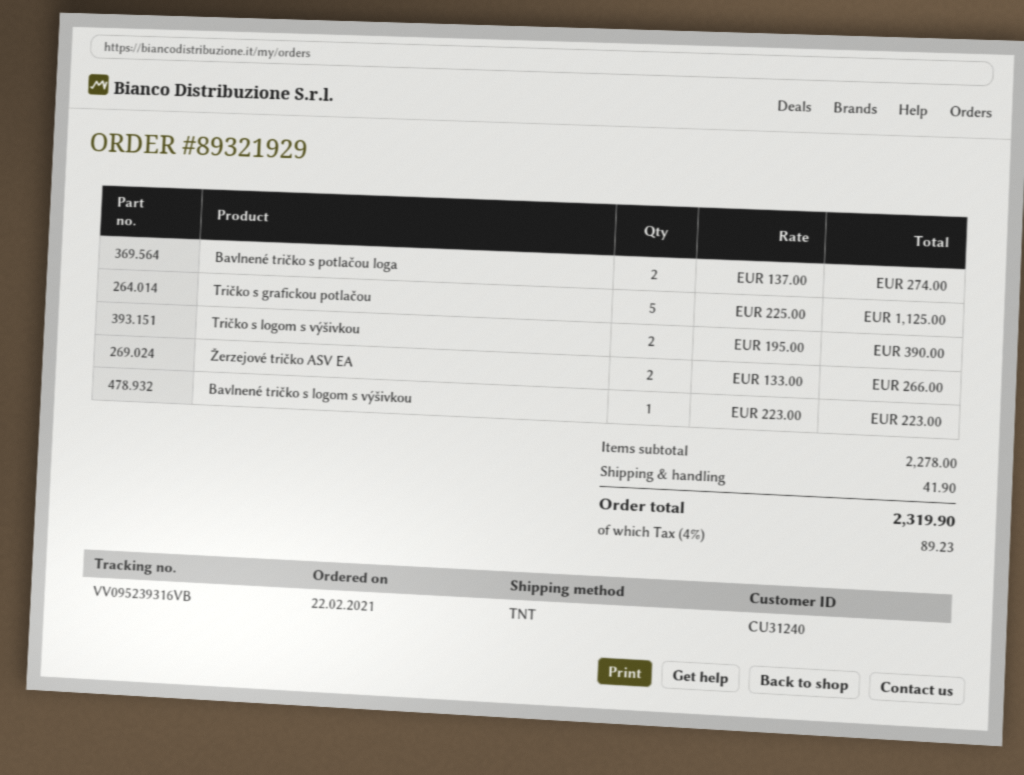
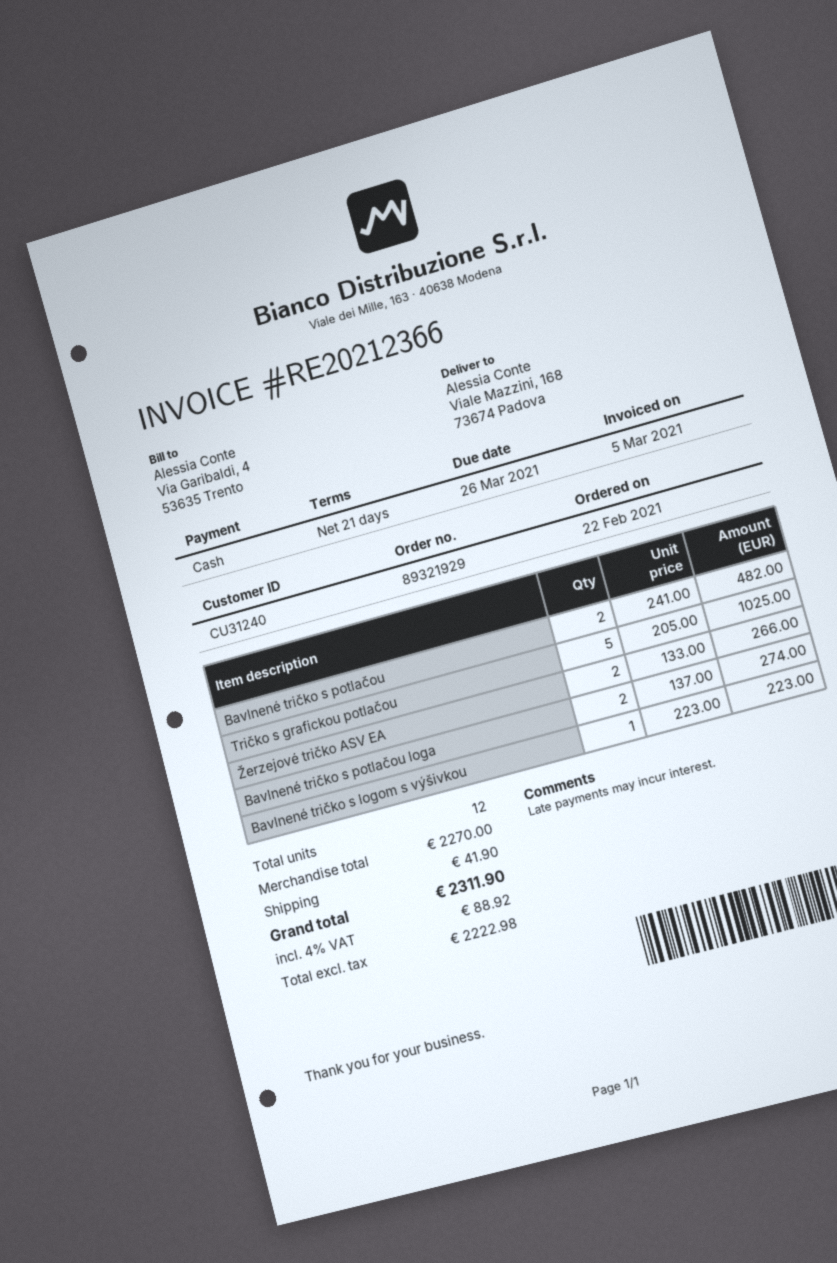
Tričko s grafickou potlačou: 5 x 225.00 = 1125.00 -> 5 x 205.00 = 1025.00
Tričko s logom s výšivkou: 2 x 195.00 = 390.00 -> none
Bavlnené tričko s potlačou: none -> 2 x 241.00 = 482.00
subtotal: 2278.00 -> 2270.00
tax: 4% = 89.23 -> 4% = 88.92
total: 2319.90 -> 2311.90

